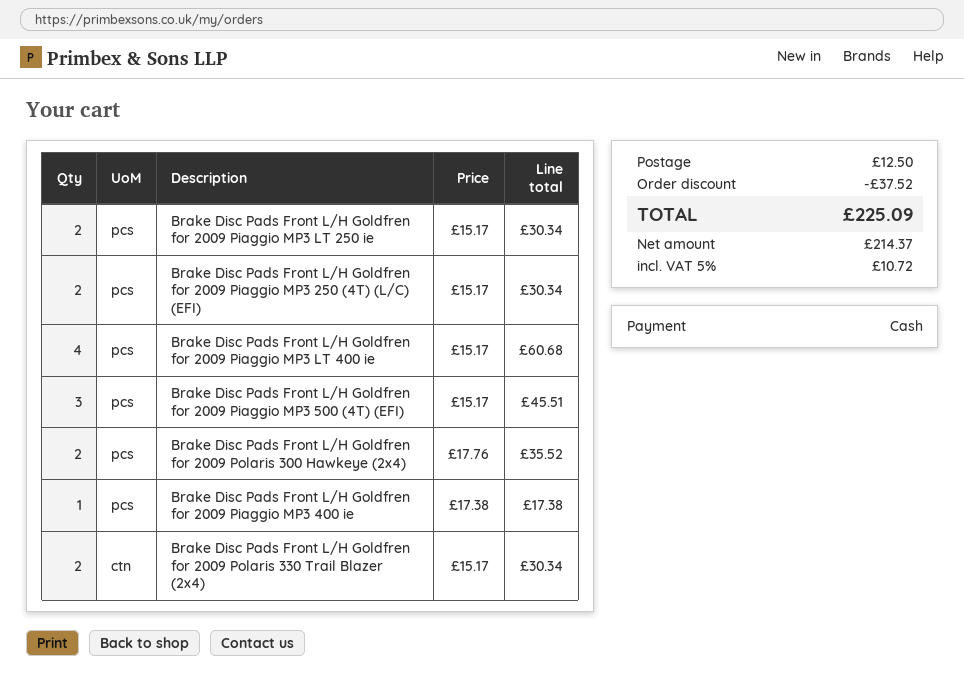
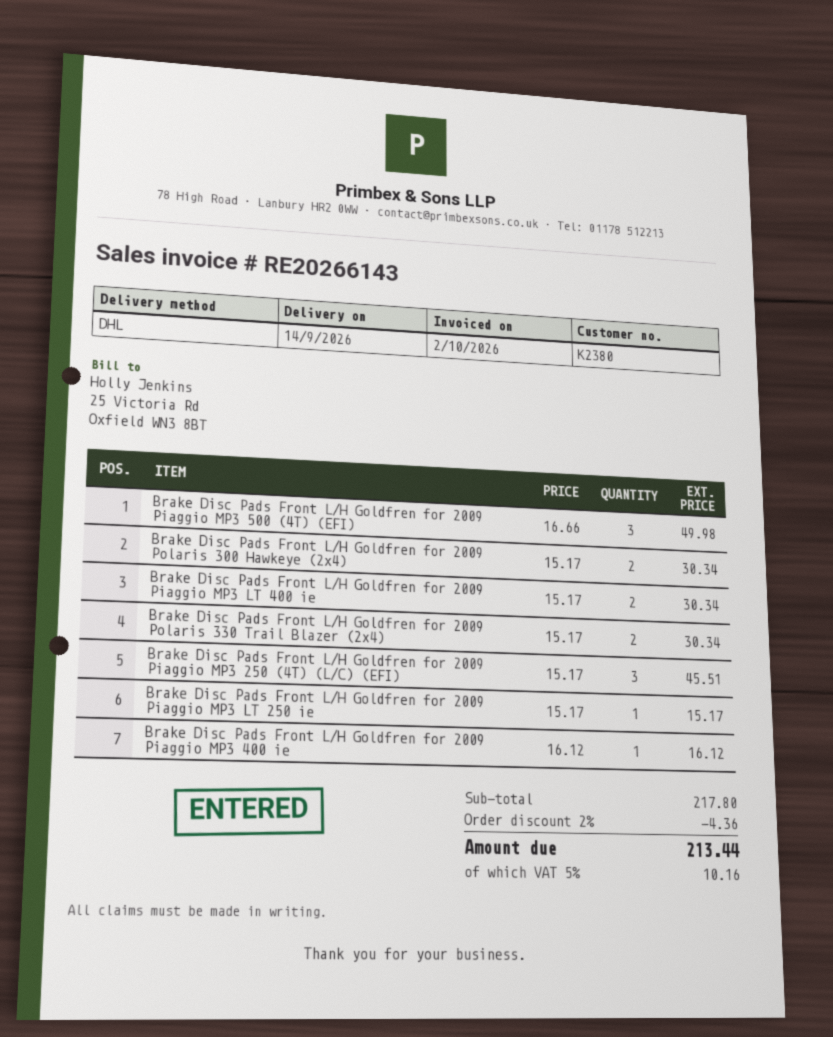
Brake Disc Pads Front L/H Goldfren for 2009 Piaggio MP3 LT 250 ie: 2 x 15.17 = 30.34 -> 1 x 15.17 = 15.17
Brake Disc Pads Front L/H Goldfren for 2009 Piaggio MP3 250 (4T) (L/C) (EFI): 2 x 15.17 = 30.34 -> 3 x 15.17 = 45.51
Brake Disc Pads Front L/H Goldfren for 2009 Piaggio MP3 LT 400 ie: 4 x 15.17 = 60.68 -> 2 x 15.17 = 30.34
Brake Disc Pads Front L/H Goldfren for 2009 Piaggio MP3 500 (4T) (EFI): 3 x 15.17 = 45.51 -> 3 x 16.66 = 49.98
Brake Disc Pads Front L/H Goldfren for 2009 Polaris 300 Hawkeye (2x4): 2 x 17.76 = 35.52 -> 2 x 15.17 = 30.34
Brake Disc Pads Front L/H Goldfren for 2009 Piaggio MP3 400 ie: 1 x 17.38 = 17.38 -> 1 x 16.12 = 16.12
discount: 37.52 -> 4.36
shipping: 12.50 -> none
tax: 5% = 10.72 -> 5% = 10.16
total: 225.09 -> 213.44

